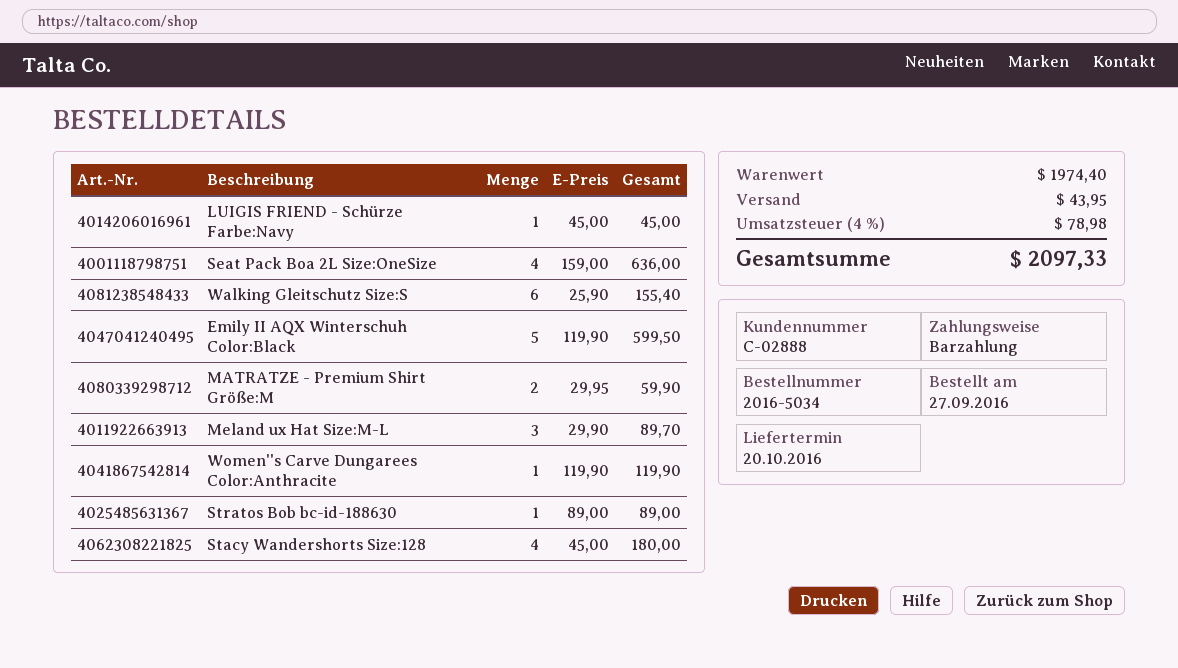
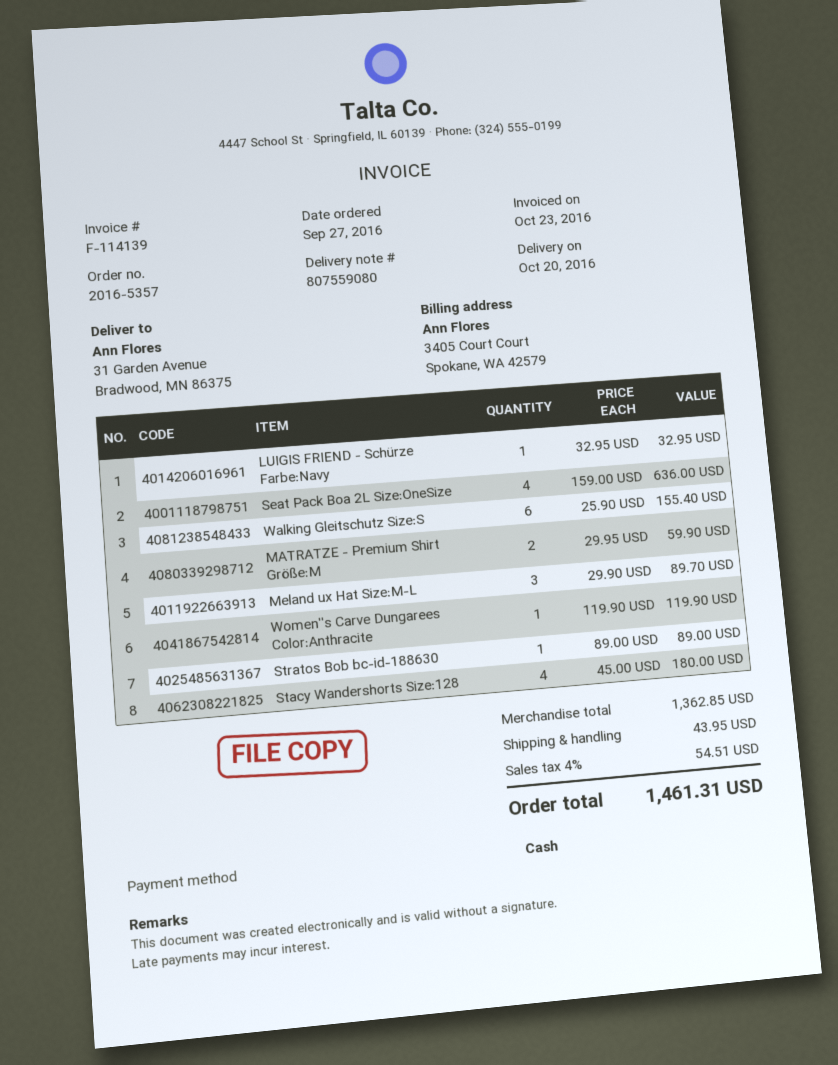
order number: 2016-5034 -> 2016-5357
LUIGIS FRIEND - Schürze Farbe:Navy: 1 x 45.00 = 45.00 -> 1 x 32.95 = 32.95
Emily II AQX Winterschuh Color:Black: 5 x 119.90 = 599.50 -> none
subtotal: 1974.40 -> 1362.85
tax: 4% = 78.98 -> 4% = 54.51
total: 2097.33 -> 1461.31

